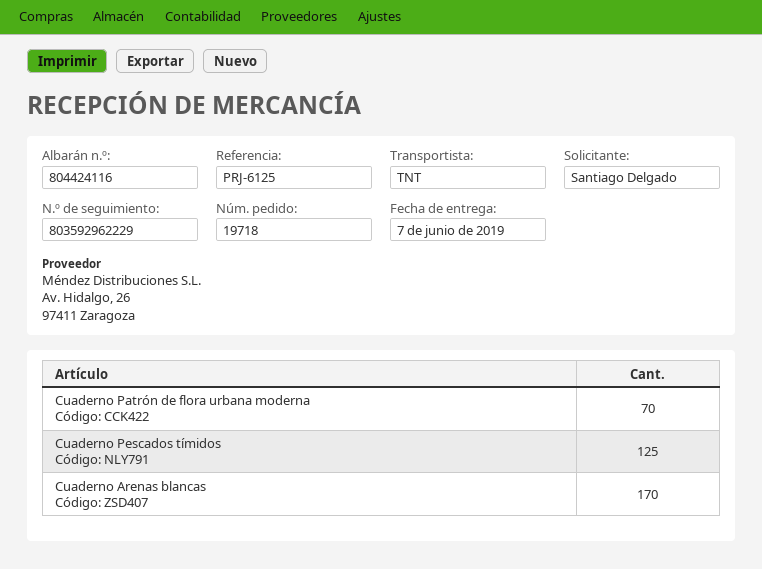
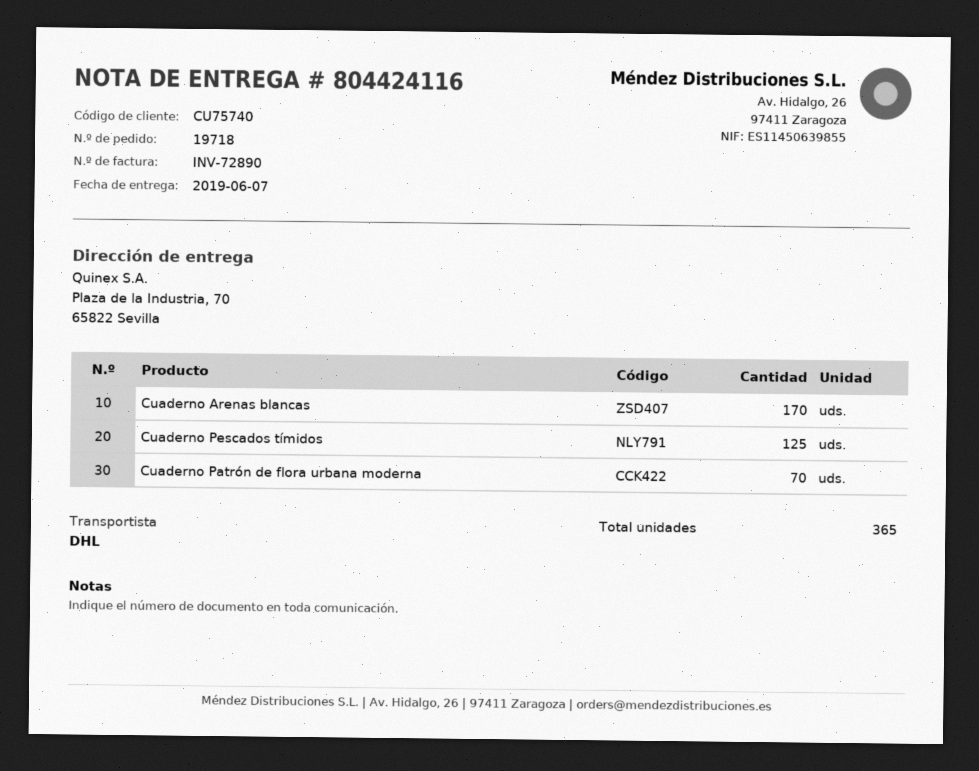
shipping method: TNT -> DHL

